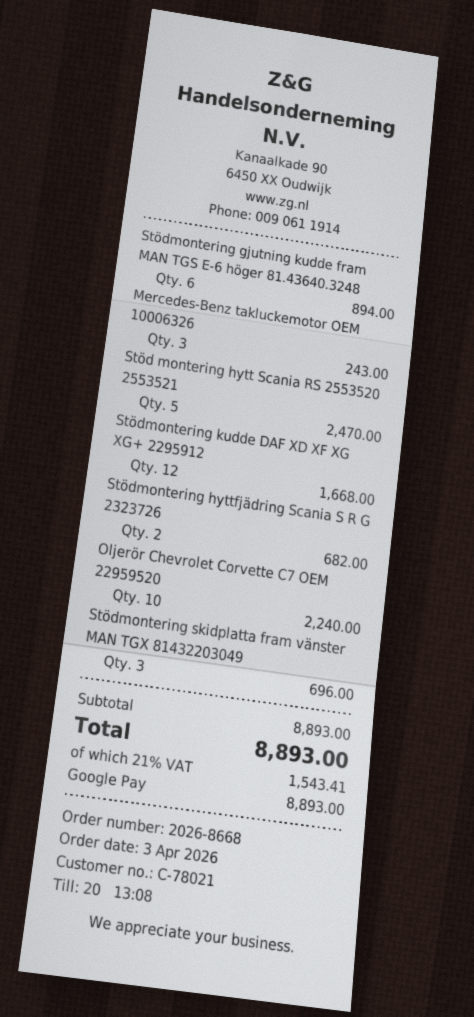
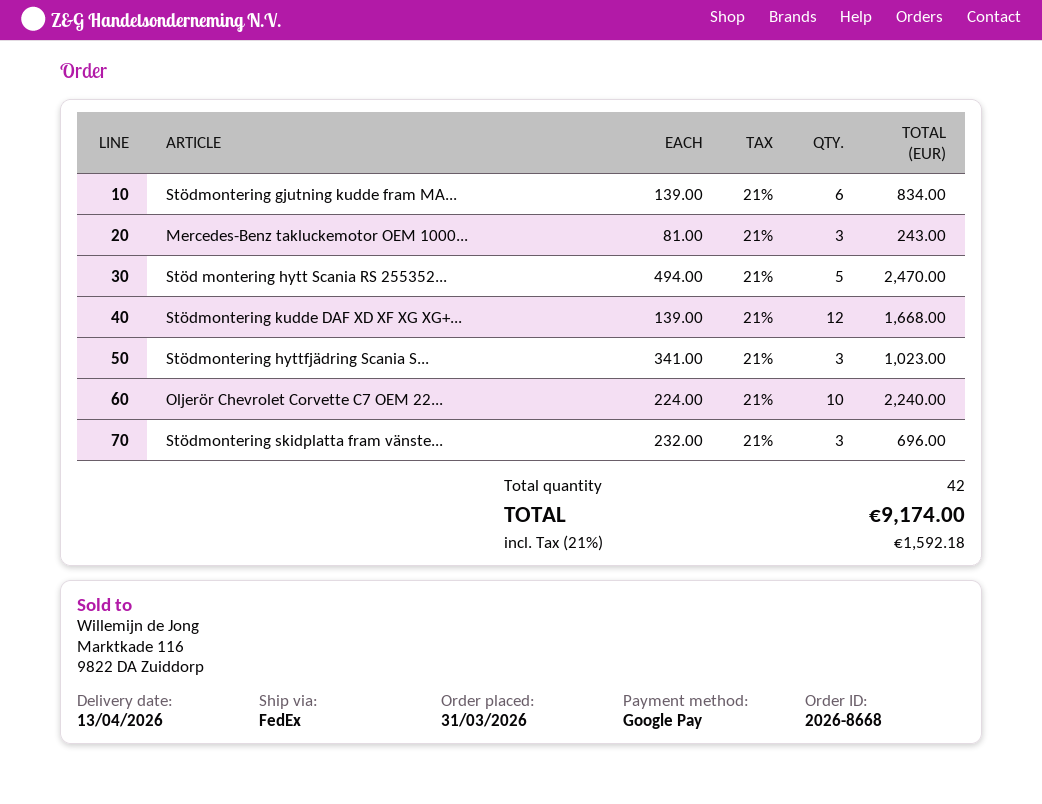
order date: 2026-04-03 -> 2026-03-31
Stödmontering gjutning kudde fram MAN TGS E-6 höger 81.43640.3248: 6 for 894.00 -> 6 for 834.00
Stödmontering hyttfjädring Scania S R G 2323726: 2 for 682.00 -> 3 for 1023.00
tax: 21% = 1543.41 -> 21% = 1592.18
total: 8893.00 -> 9174.00

